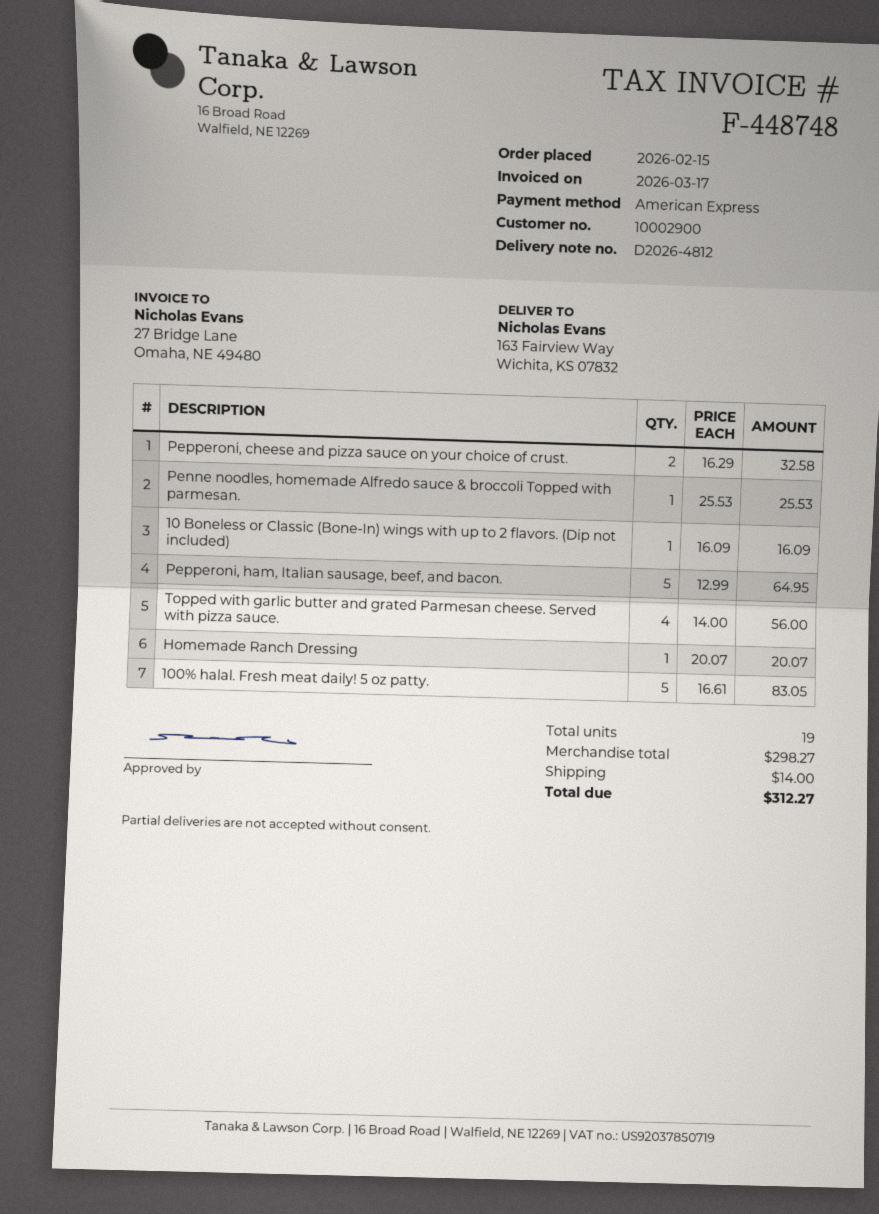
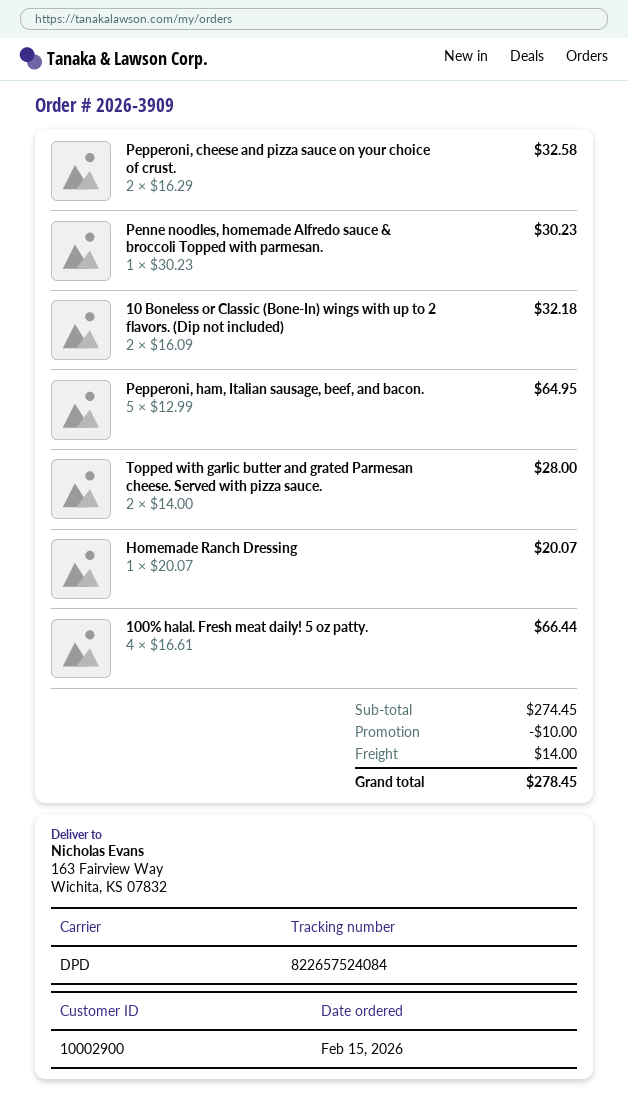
Penne noodles, homemade Alfredo sauce & broccoli Topped with parmesan.: 1 x 25.53 = 25.53 -> 1 x 30.23 = 30.23
10 Boneless or Classic (Bone-In) wings with up to 2 flavors. (Dip not included): 1 x 16.09 = 16.09 -> 2 x 16.09 = 32.18
Topped with garlic butter and grated Parmesan cheese. Served with pizza sauce.: 4 x 14.00 = 56.00 -> 2 x 14.00 = 28.00
100% halal. Fresh meat daily! 5 oz patty.: 5 x 16.61 = 83.05 -> 4 x 16.61 = 66.44
subtotal: 298.27 -> 274.45
discount: none -> 10.00
total: 312.27 -> 278.45

